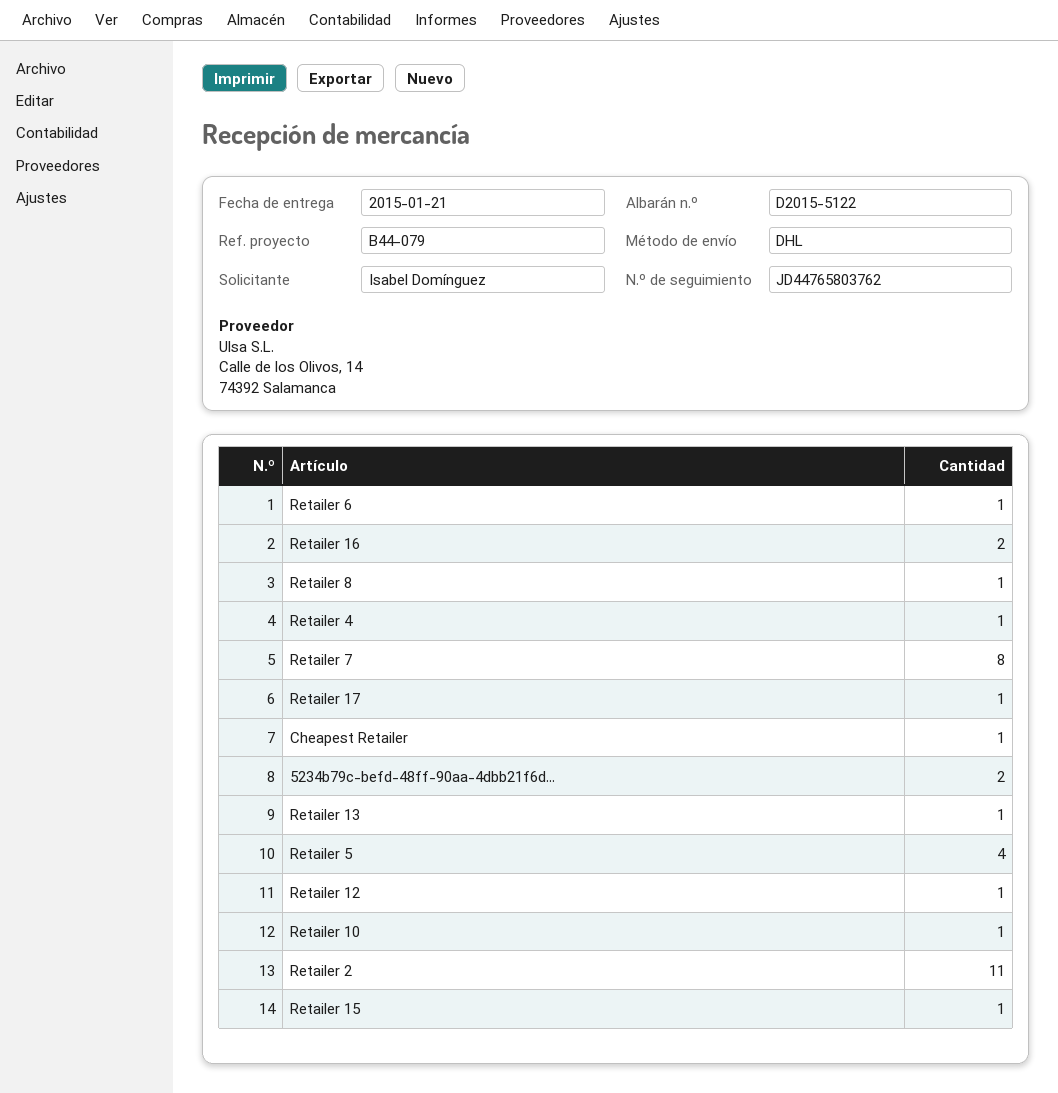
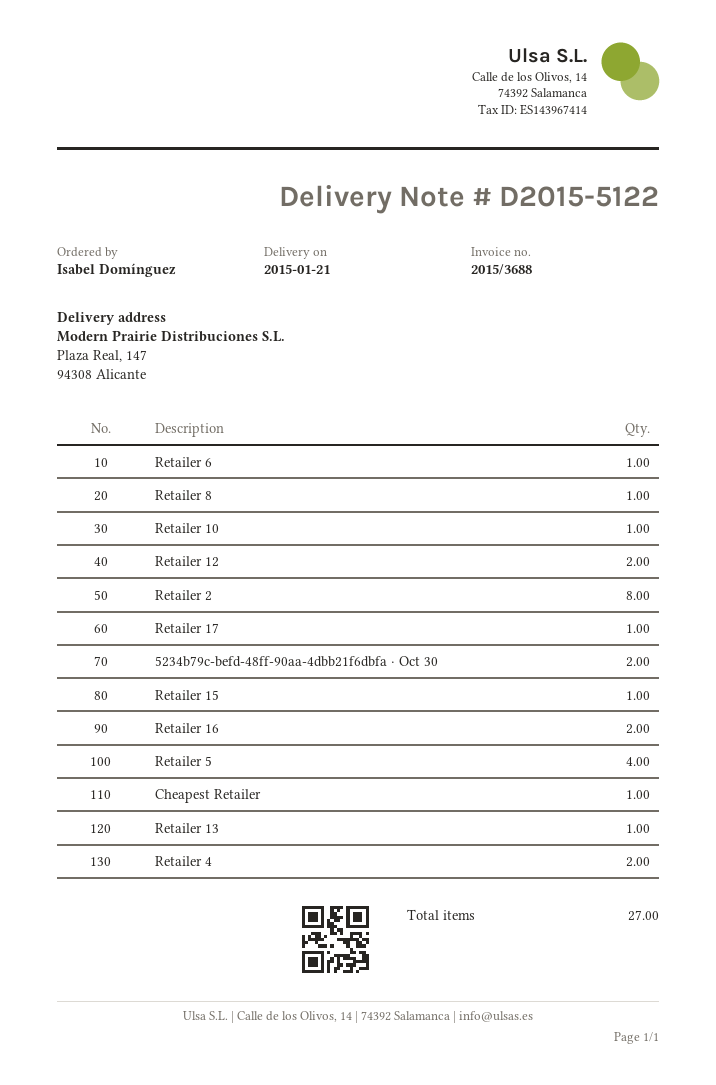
Retailer 4: 1 -> 2
Retailer 7: 8 -> none
Retailer 12: 1 -> 2
Retailer 2: 11 -> 8

